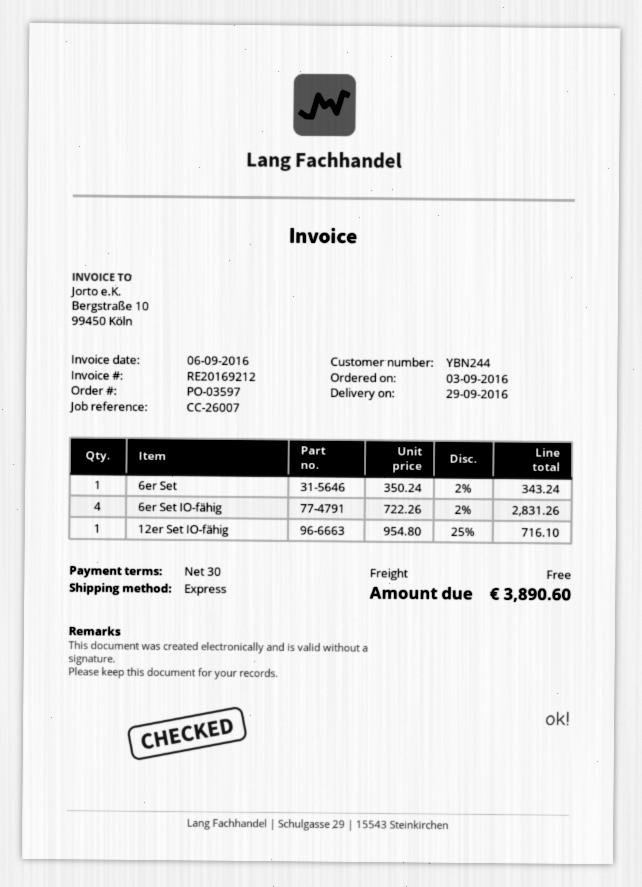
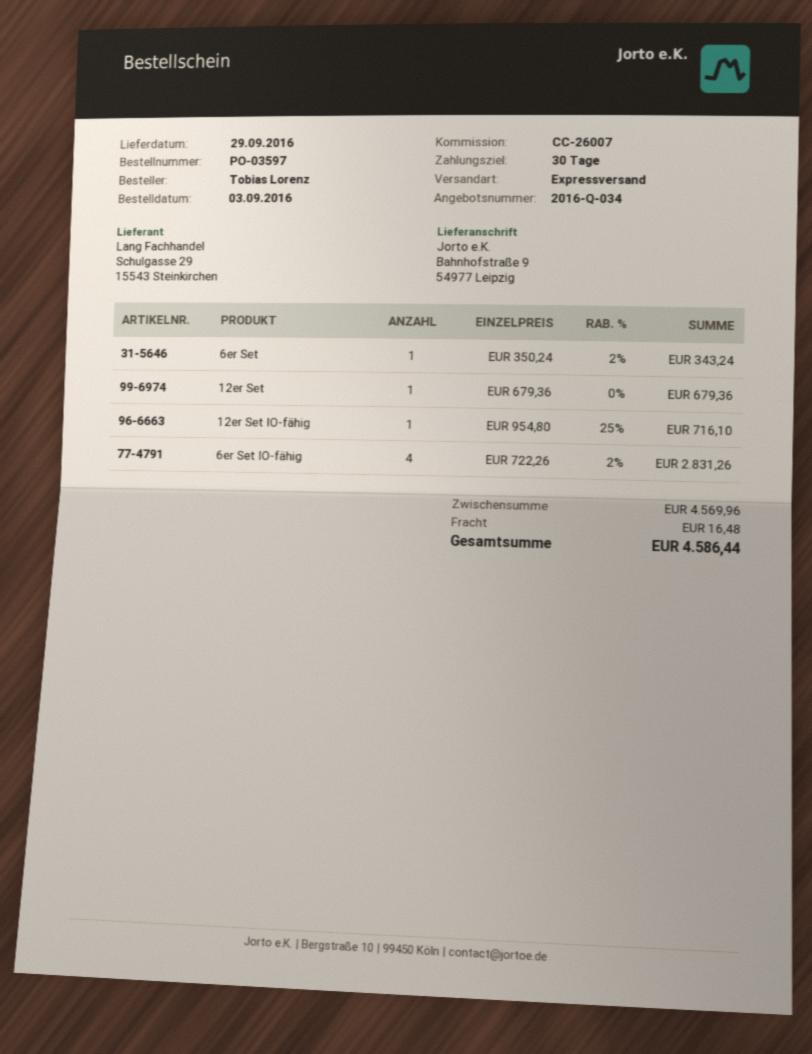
12er Set: none -> 1 x 679.36 = 679.36
shipping: 0.00 -> 16.48
total: 3890.60 -> 4586.44

